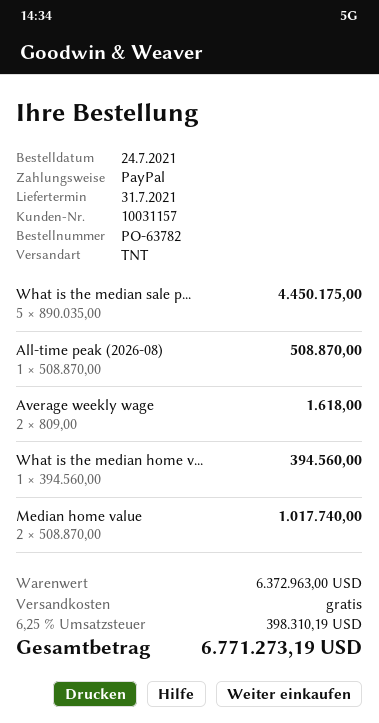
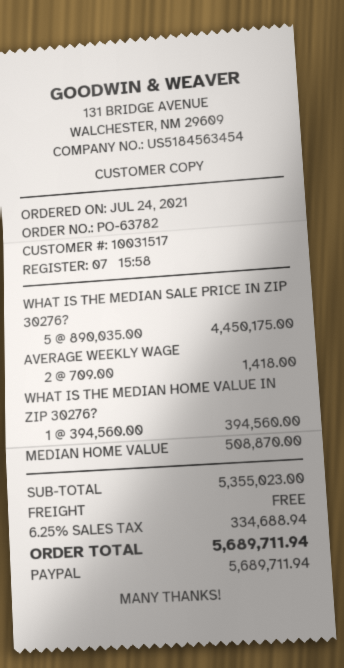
customer number: 10031157 -> 10031517
All-time peak (2026-08): 1 x 508870.00 = 508870.00 -> none
Average weekly wage: 2 x 809.00 = 1618.00 -> 2 x 709.00 = 1418.00
Median home value: 2 x 508870.00 = 1017740.00 -> 1 x 508870.00 = 508870.00
subtotal: 6372963.00 -> 5355023.00
tax: 6.25% = 398310.19 -> 6.25% = 334688.94
total: 6771273.19 -> 5689711.94

